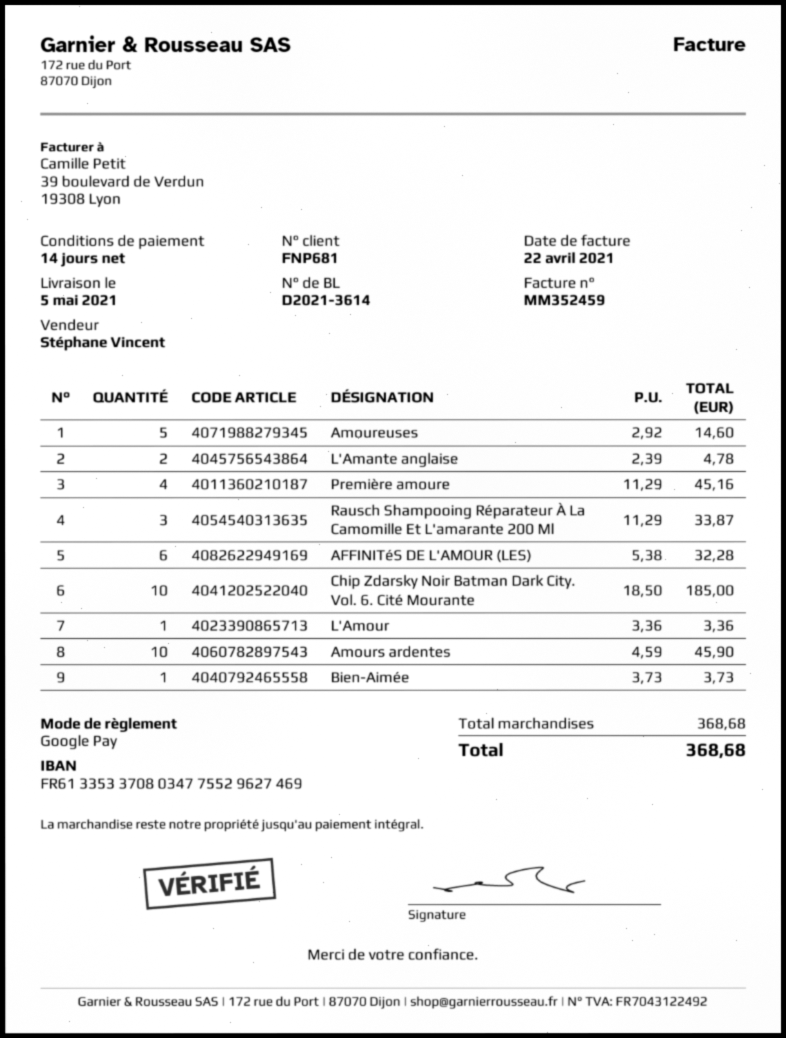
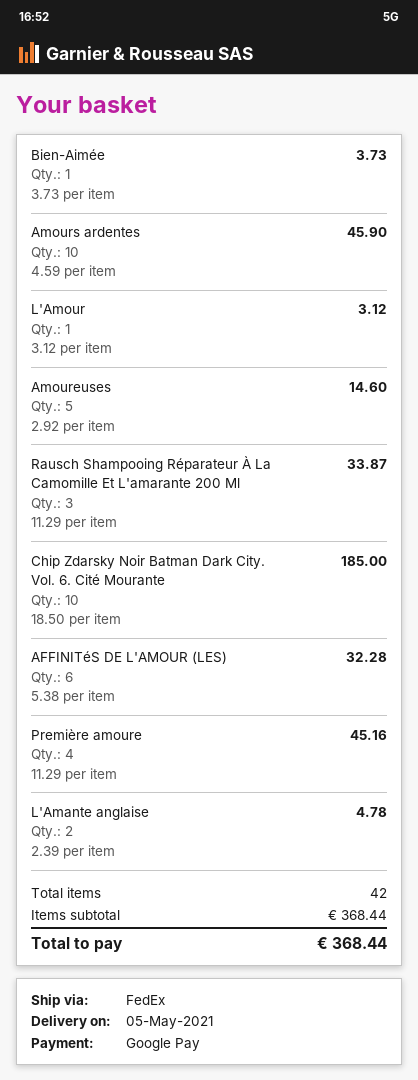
L'Amour: 1 x 3.36 = 3.36 -> 1 x 3.12 = 3.12
subtotal: 368.68 -> 368.44
total: 368.68 -> 368.44

